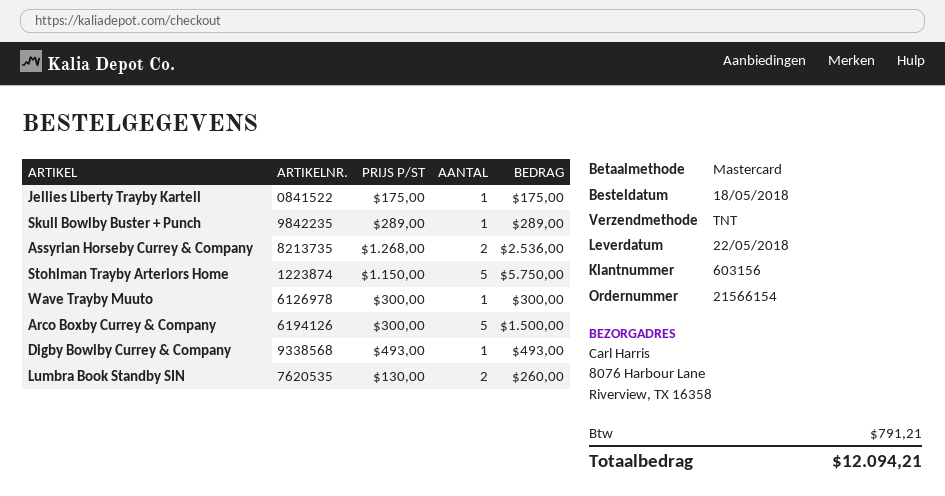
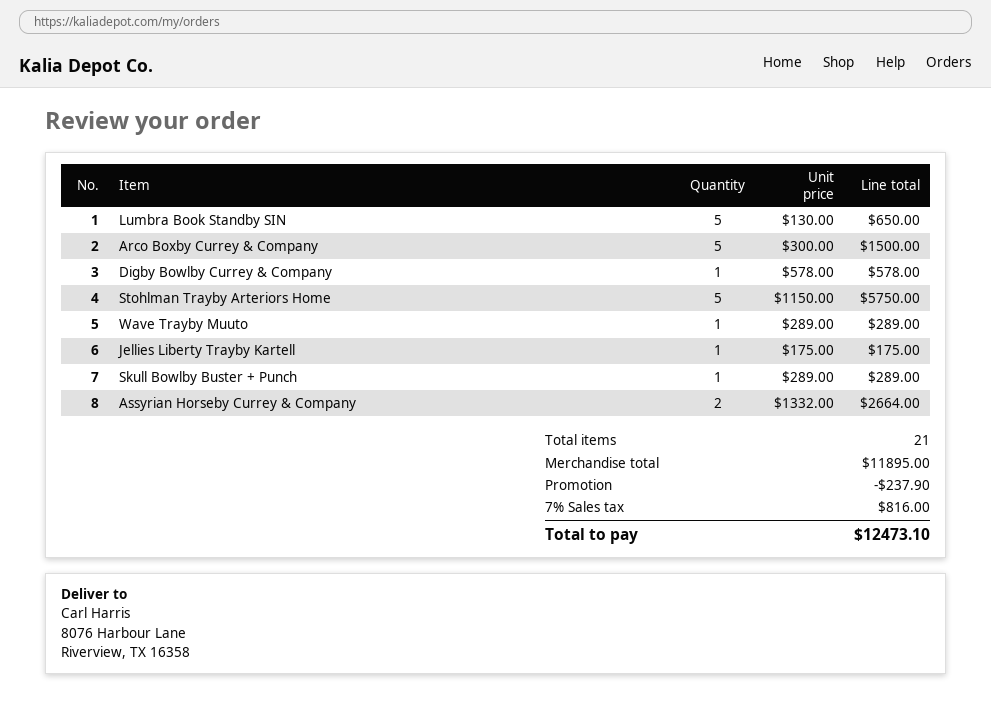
Assyrian Horseby Currey & Company: 2 x 1268.00 = 2536.00 -> 2 x 1332.00 = 2664.00
Wave Trayby Muuto: 1 x 300.00 = 300.00 -> 1 x 289.00 = 289.00
Digby Bowlby Currey & Company: 1 x 493.00 = 493.00 -> 1 x 578.00 = 578.00
Lumbra Book Standby SIN: 2 x 130.00 = 260.00 -> 5 x 130.00 = 650.00
discount: none -> 237.90
tax: 791.21 -> 816.00
total: 12094.21 -> 12473.10

